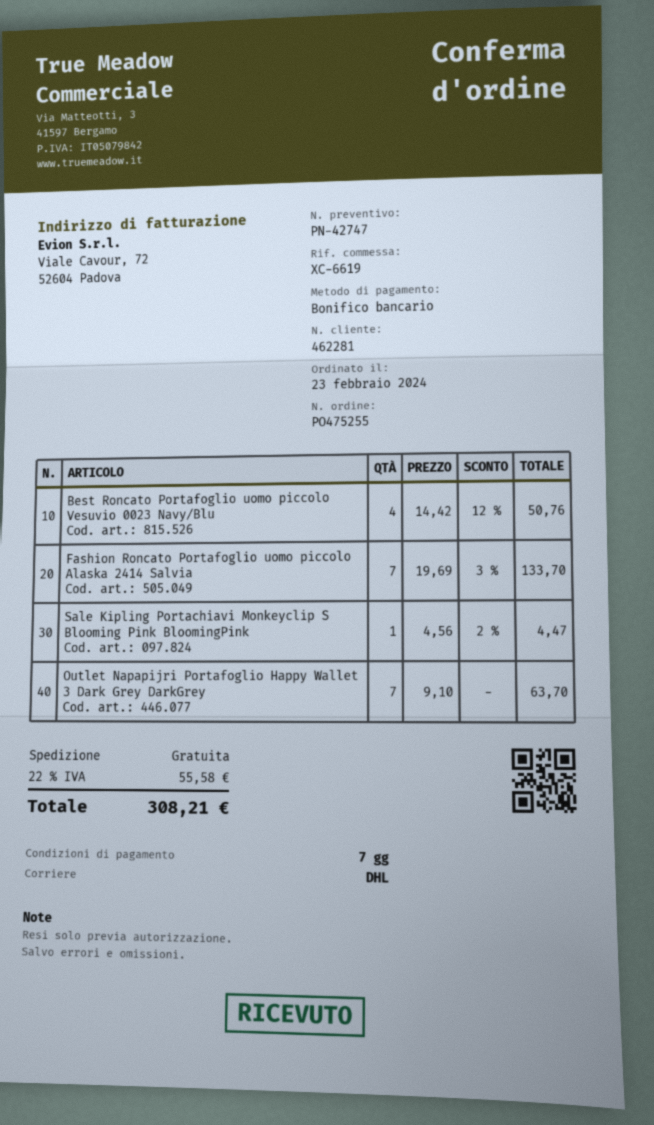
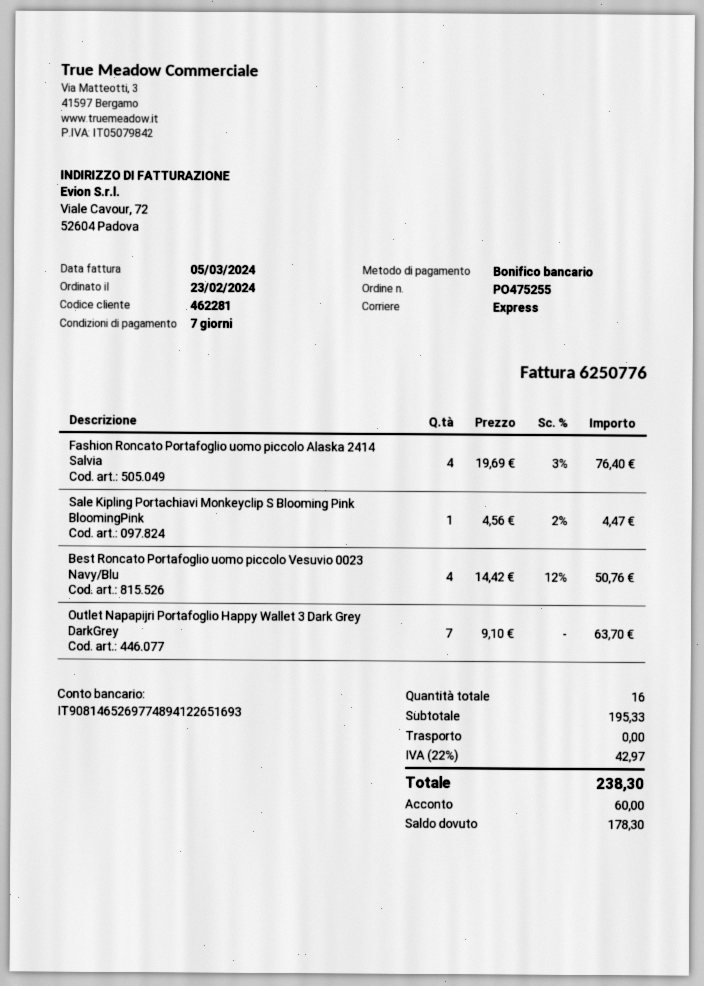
shipping method: DHL -> express
Fashion Roncato Portafoglio uomo piccolo Alaska 2414 Salvia: 7 x 19.69 - 3% = 133.70 -> 4 x 19.69 - 3% = 76.40
tax: 22% = 55.58 -> 22% = 42.97
total: 308.21 -> 238.30

